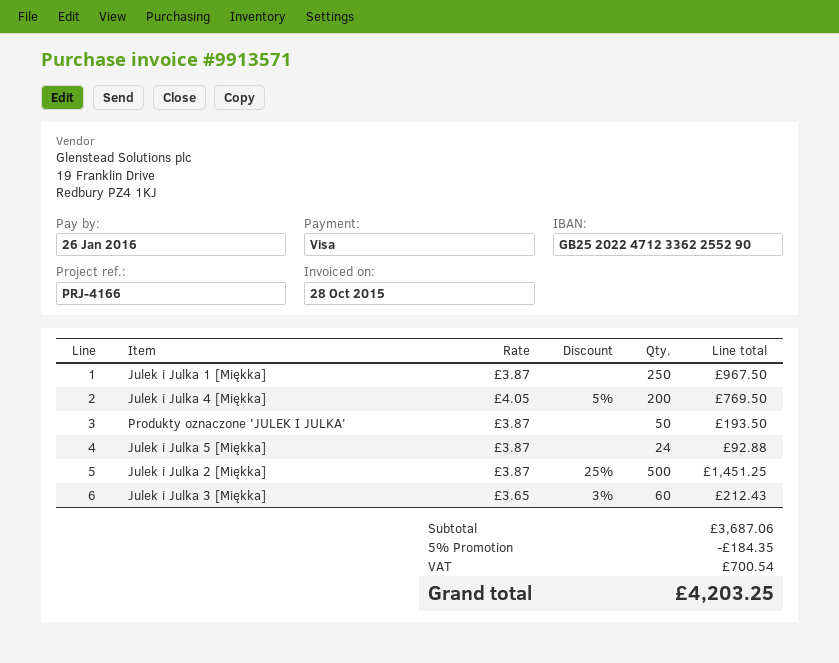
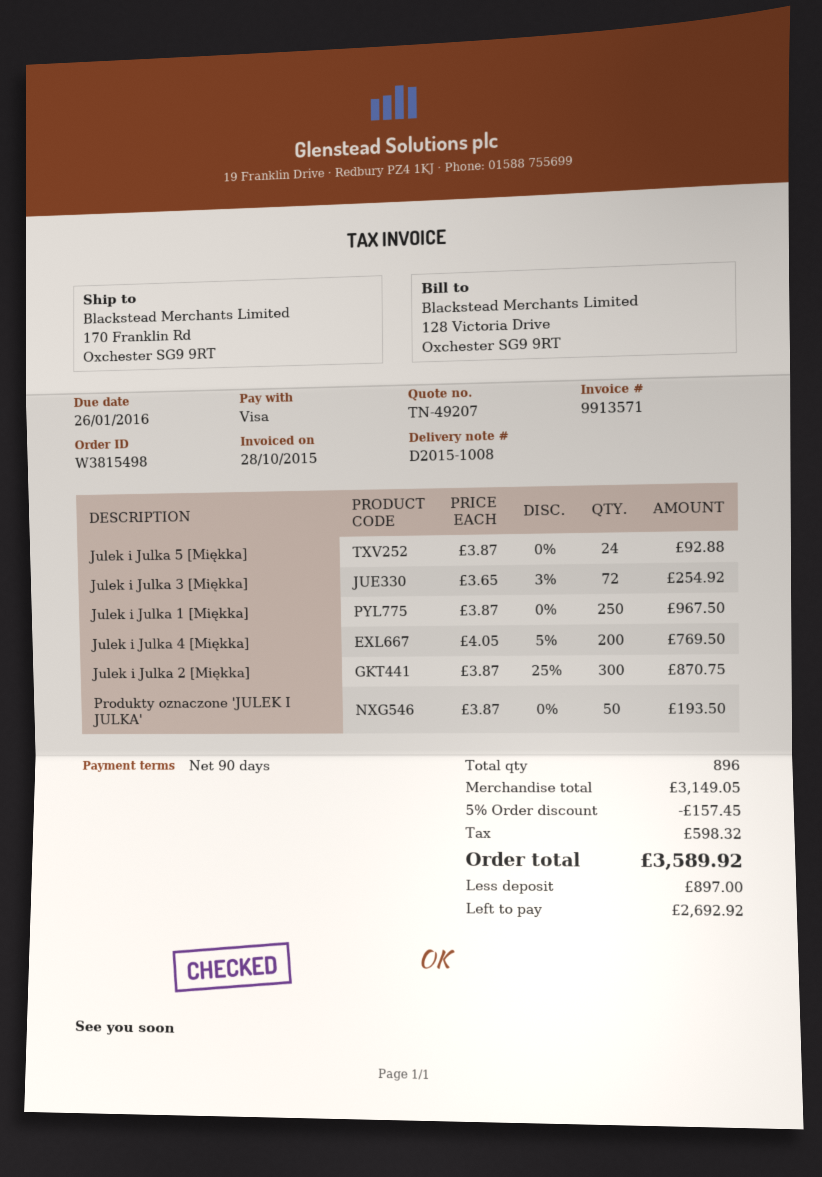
Julek i Julka 2 [Miękka]: 500 x 3.87 - 25% = 1451.25 -> 300 x 3.87 - 25% = 870.75
Julek i Julka 3 [Miękka]: 60 x 3.65 - 3% = 212.43 -> 72 x 3.65 - 3% = 254.92
subtotal: 3687.06 -> 3149.05
discount: 5% = 184.35 -> 5% = 157.45
tax: 700.54 -> 598.32
total: 4203.25 -> 3589.92

